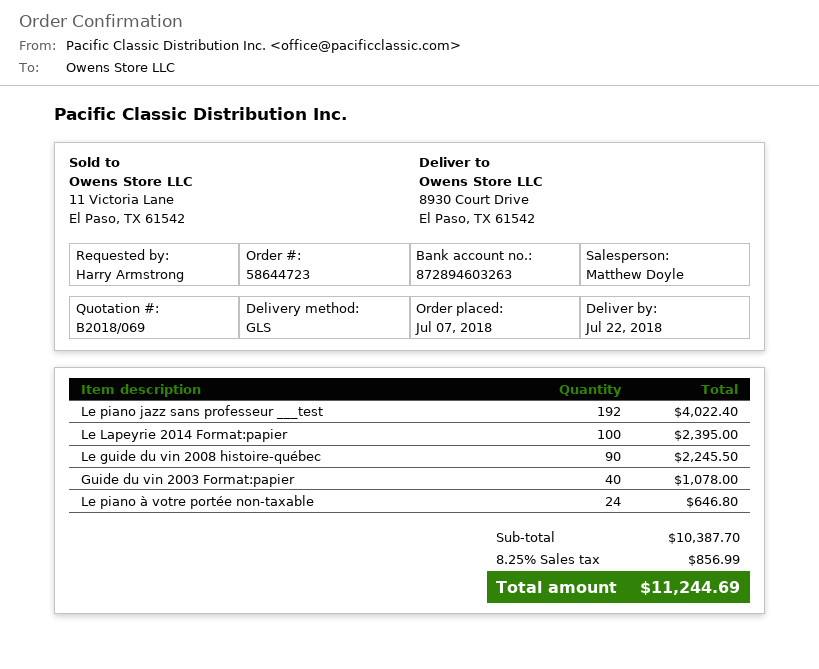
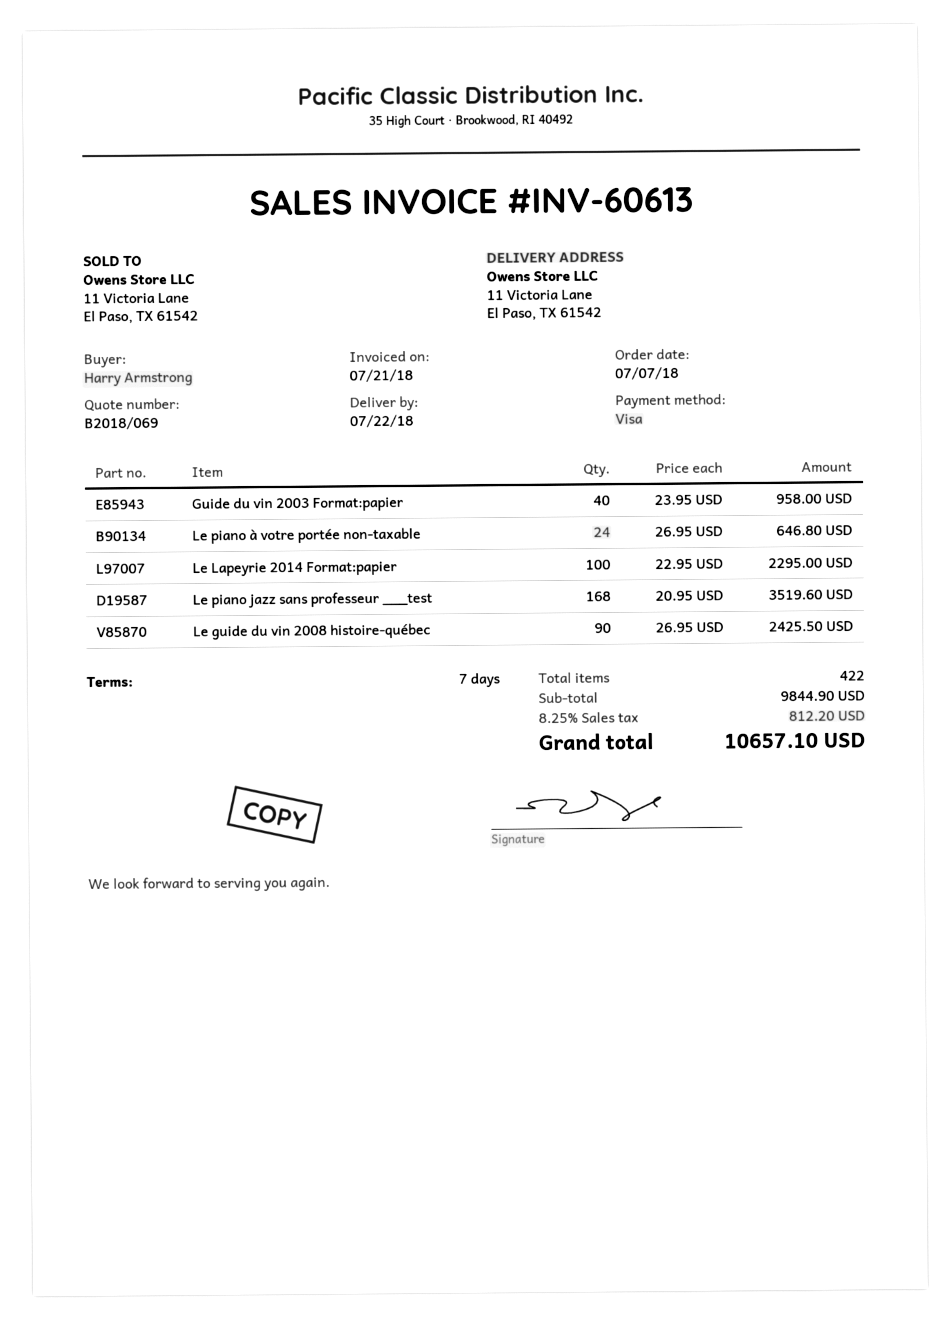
ship to: 8930 Court Drive, El Paso, TX 61542 -> 11 Victoria Lane, El Paso, TX 61542
Le piano jazz sans professeur ___test: 192 for 4022.40 -> 168 for 3519.60
Le Lapeyrie 2014 Format:papier: 100 for 2395.00 -> 100 for 2295.00
Le guide du vin 2008 histoire-québec: 90 for 2245.50 -> 90 for 2425.50
Guide du vin 2003 Format:papier: 40 for 1078.00 -> 40 for 958.00
subtotal: 10387.70 -> 9844.90
tax: 8.25% = 856.99 -> 8.25% = 812.20
total: 11244.69 -> 10657.10

